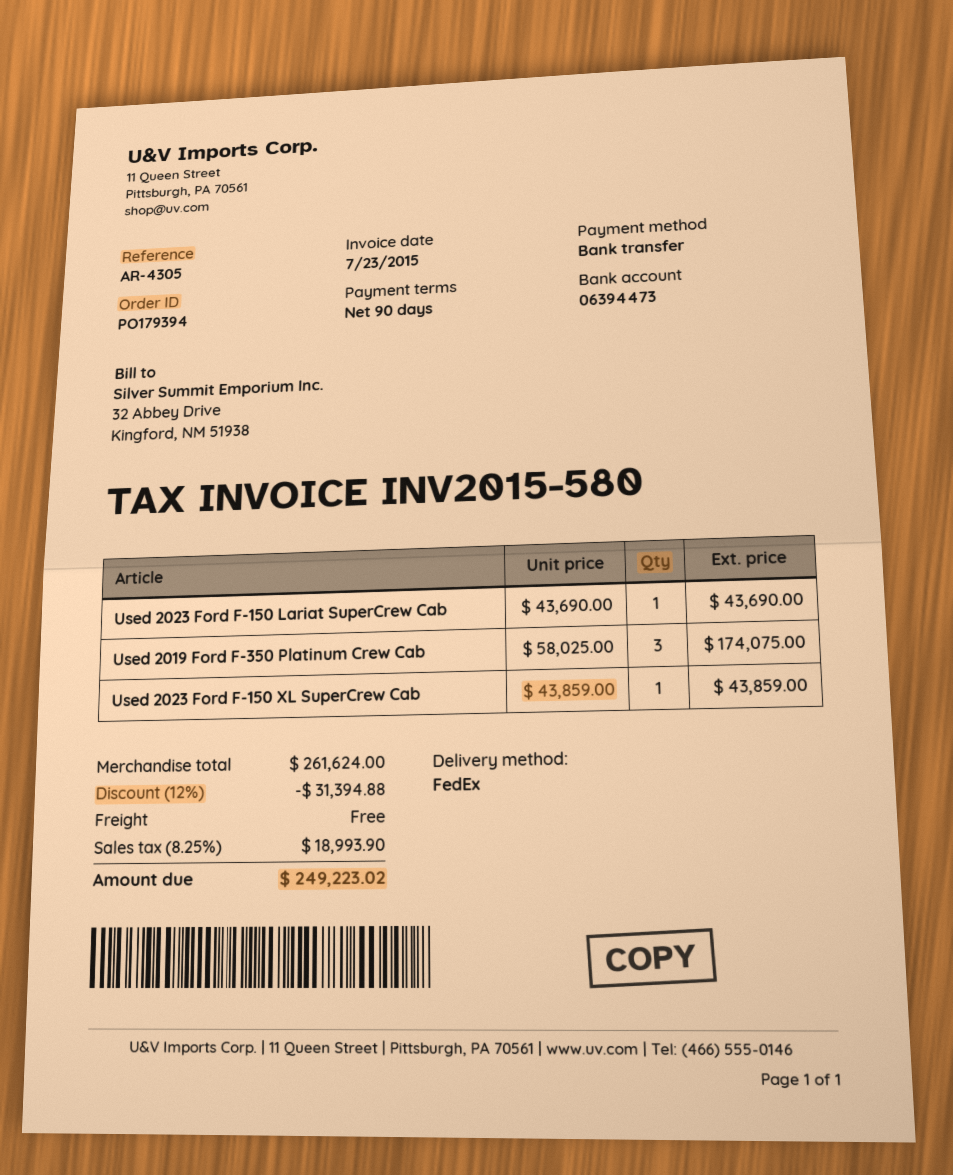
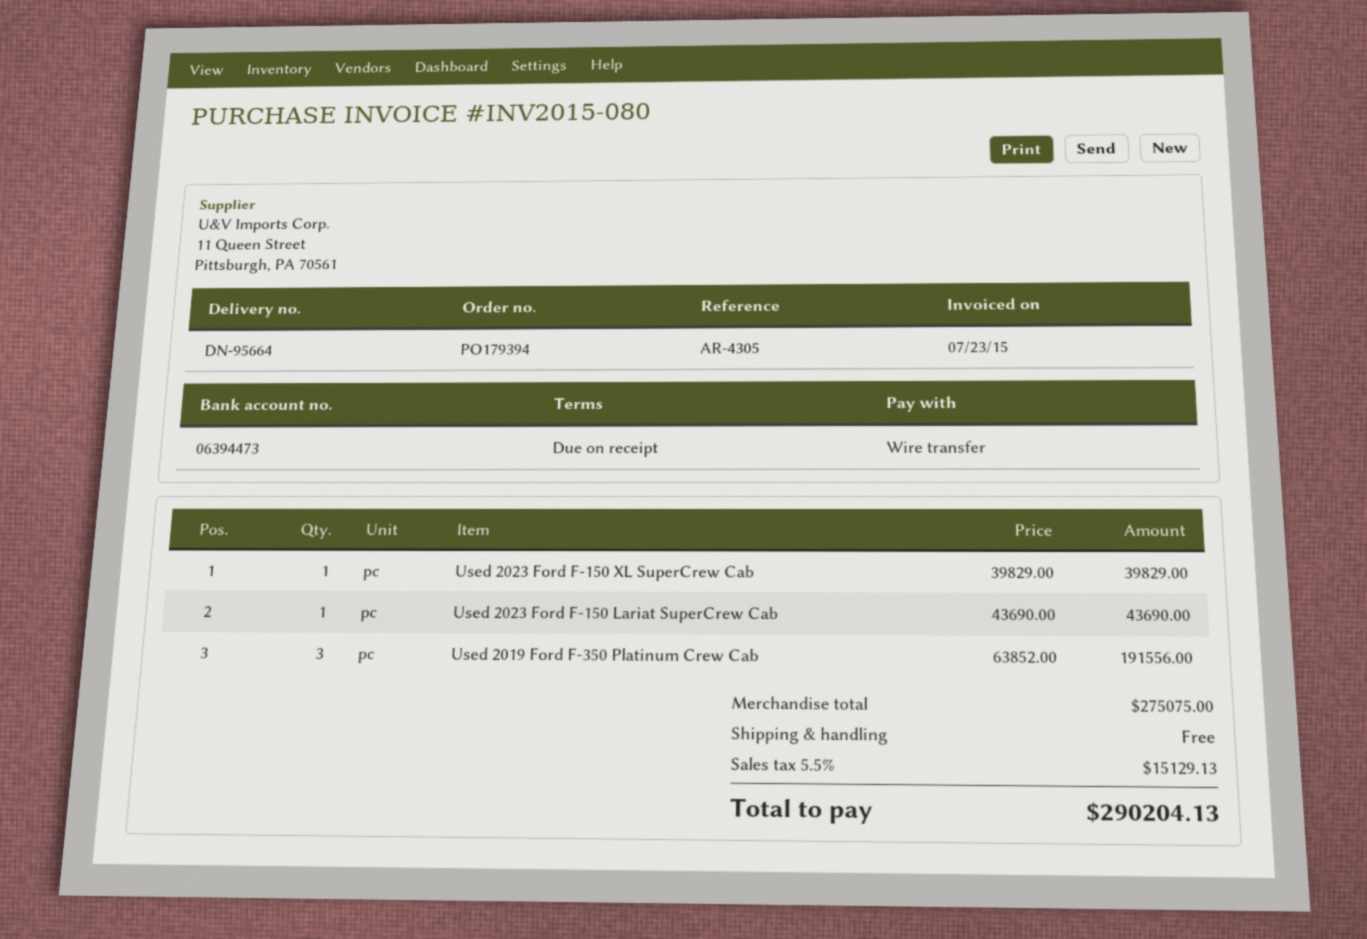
invoice number: INV2015-580 -> INV2015-080
payment terms: 90 days -> on receipt
Used 2019 Ford F-350 Platinum Crew Cab: 3 x 58025.00 = 174075.00 -> 3 x 63852.00 = 191556.00
Used 2023 Ford F-150 XL SuperCrew Cab: 1 x 43859.00 = 43859.00 -> 1 x 39829.00 = 39829.00
subtotal: 261624.00 -> 275075.00
discount: 12% = 31394.88 -> none
tax: 8.25% = 18993.90 -> 5.5% = 15129.13
total: 249223.02 -> 290204.13

